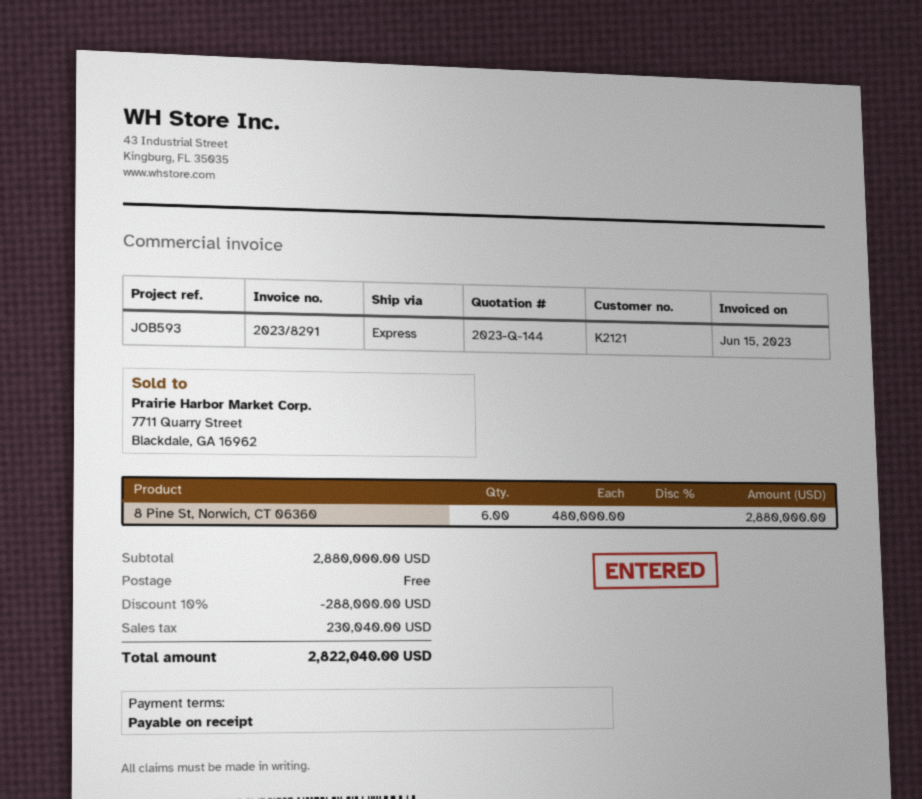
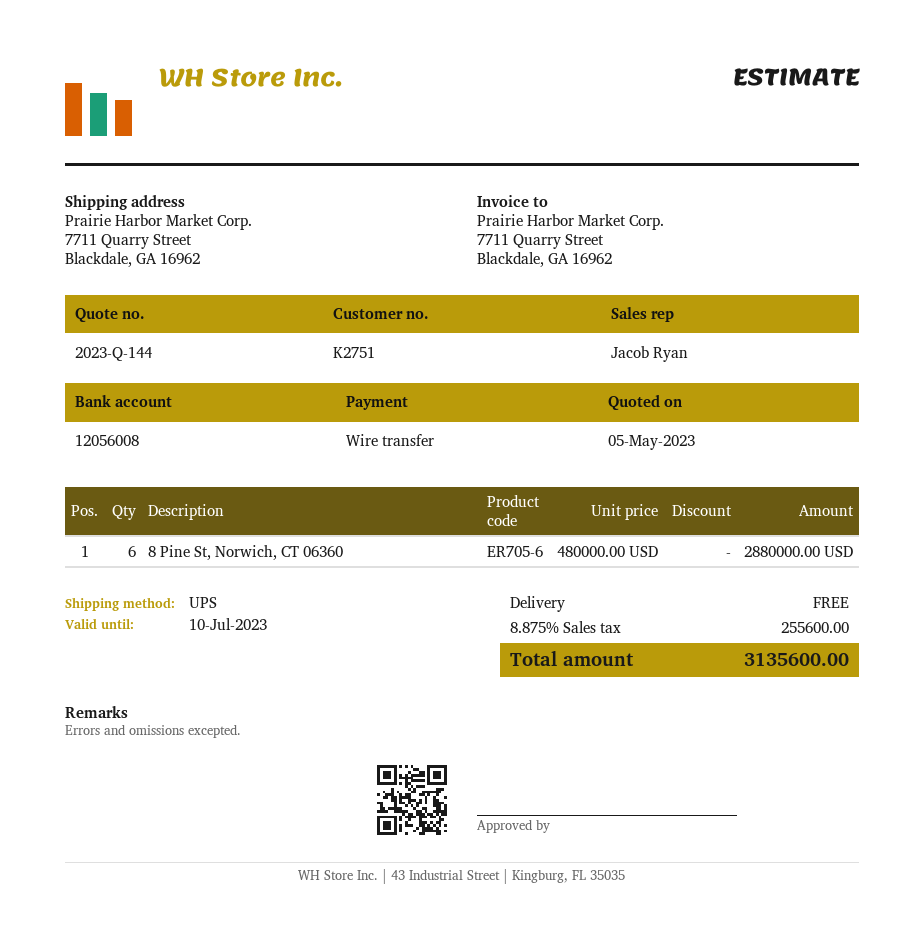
customer number: K2121 -> K2751
shipping method: express -> UPS
discount: 10% = 288000.00 -> none
tax: 230040.00 -> 255600.00
total: 2822040.00 -> 3135600.00

